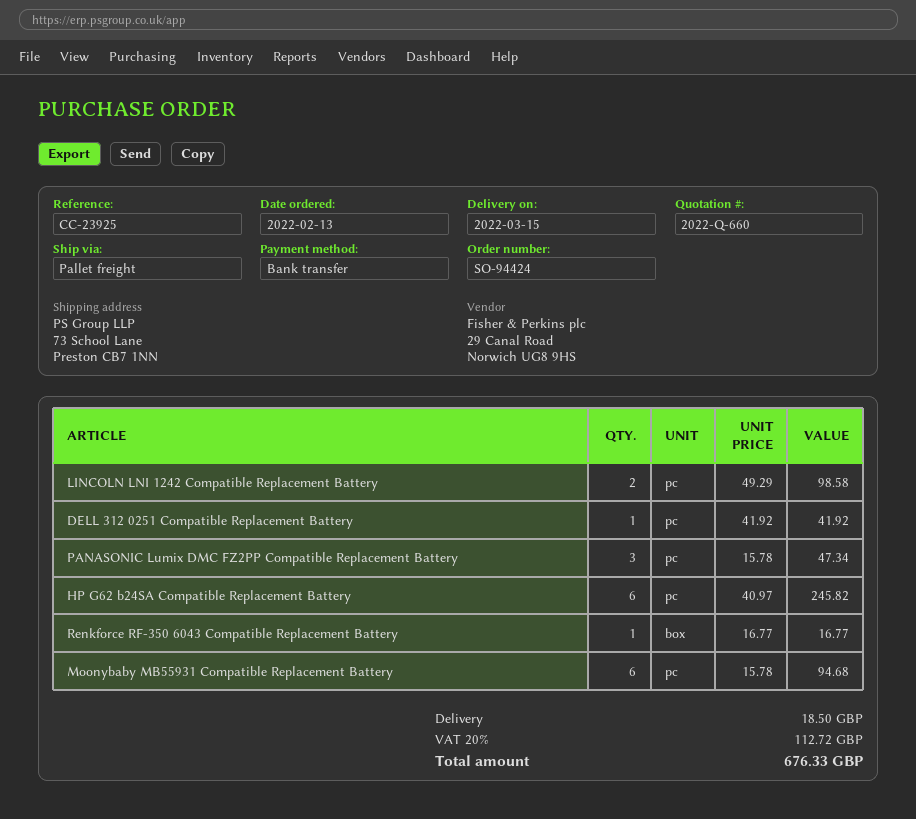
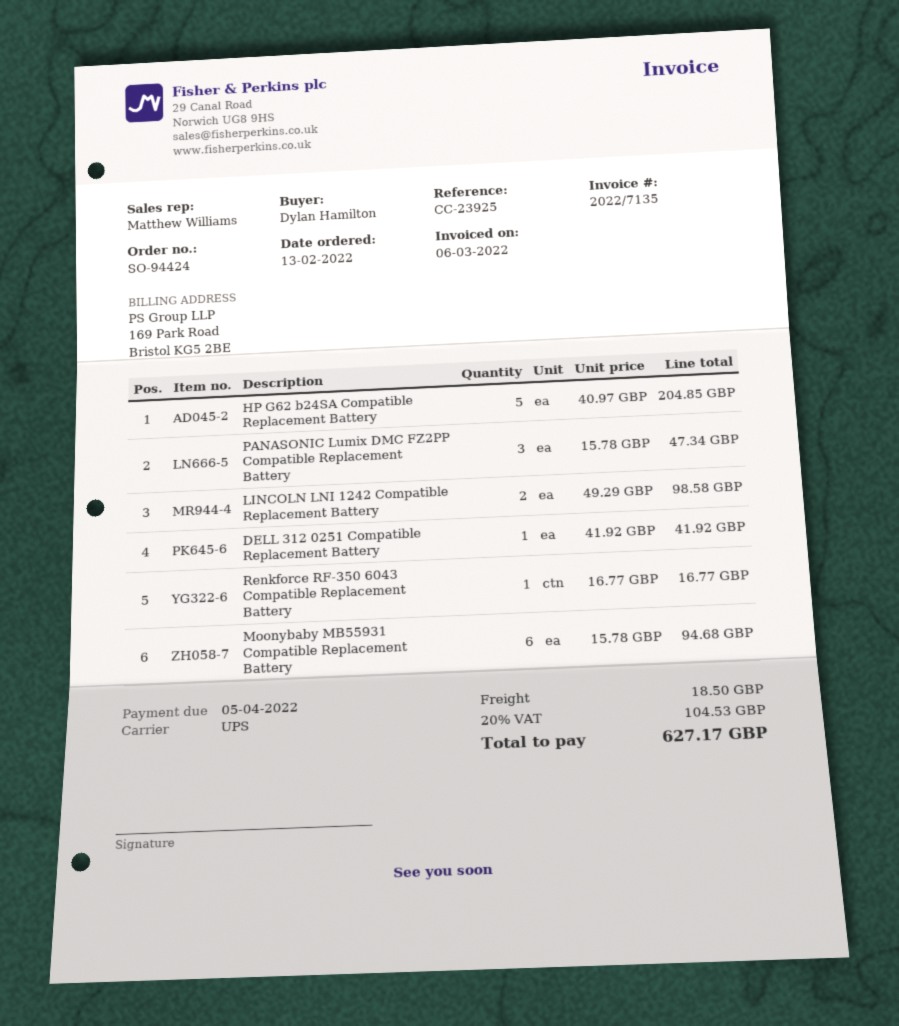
shipping method: pallet freight -> UPS
HP G62 b24SA Compatible Replacement Battery: 6 x 40.97 = 245.82 -> 5 x 40.97 = 204.85
tax: 20% = 112.72 -> 20% = 104.53
total: 676.33 -> 627.17

